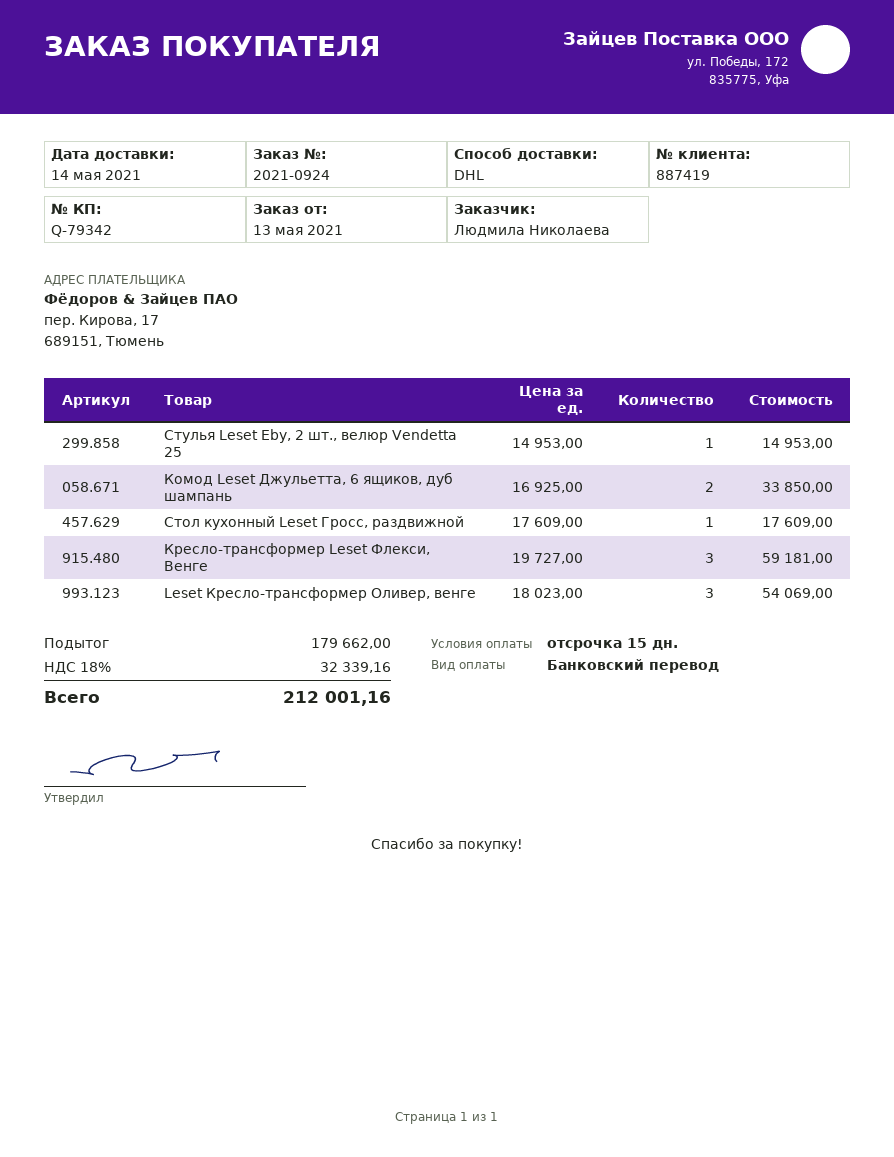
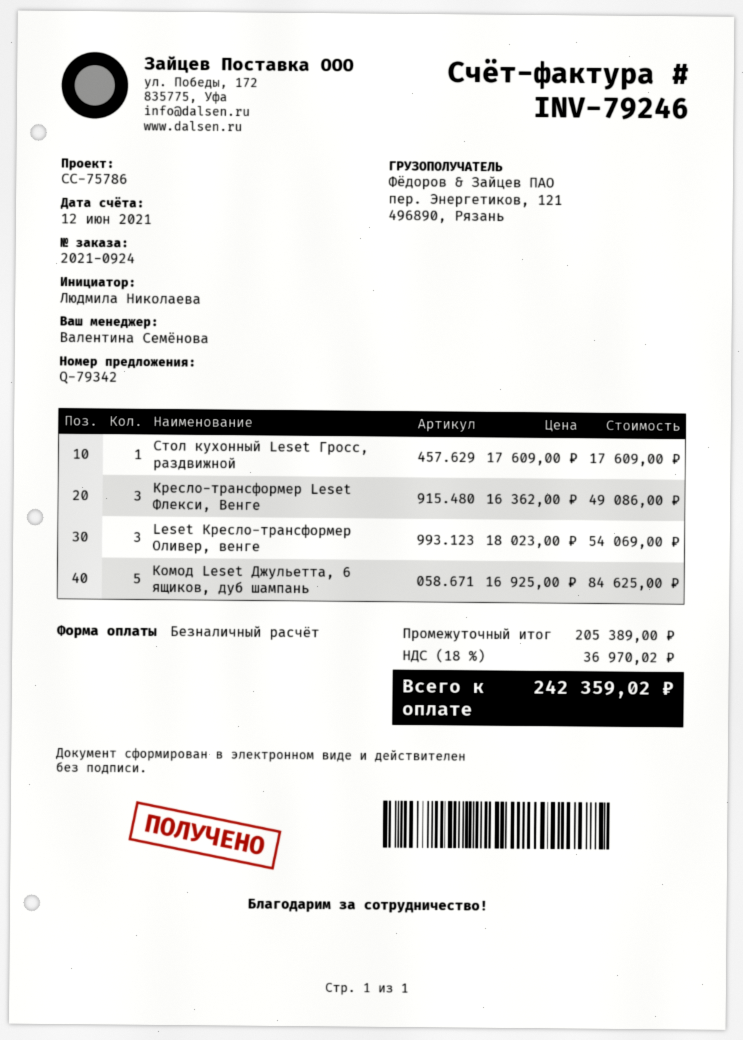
Стулья Leset Eby, 2 шт., велюр Vendetta 25: 1 x 14953.00 = 14953.00 -> none
Комод Leset Джульетта, 6 ящиков, дуб шампань: 2 x 16925.00 = 33850.00 -> 5 x 16925.00 = 84625.00
Кресло-трансформер Leset Флекси, Венге: 3 x 19727.00 = 59181.00 -> 3 x 16362.00 = 49086.00
subtotal: 179662.00 -> 205389.00
tax: 18% = 32339.16 -> 18% = 36970.02
total: 212001.16 -> 242359.02

